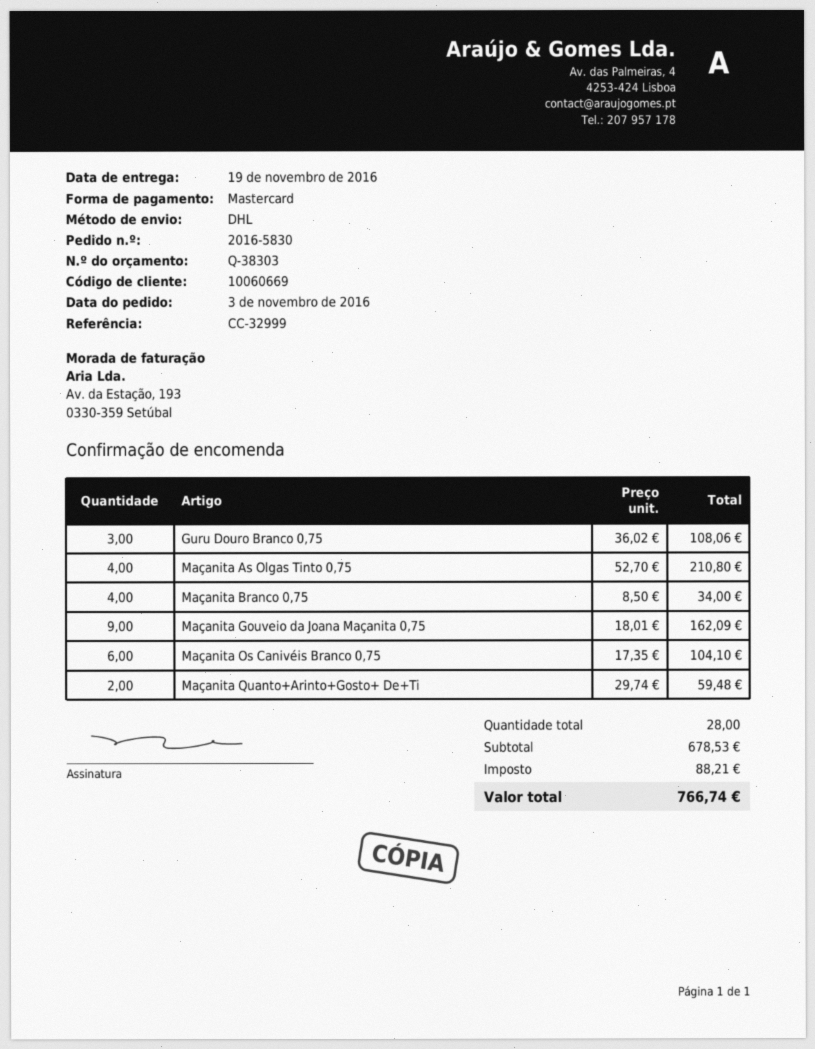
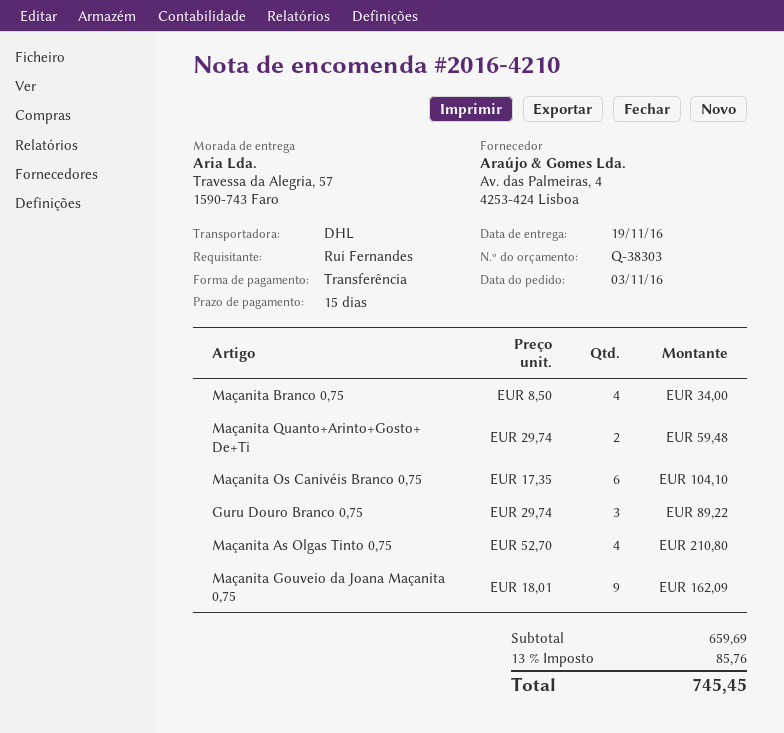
order number: 2016-5830 -> 2016-4210
payment method: Mastercard -> bank transfer
Guru Douro Branco 0,75: 3 x 36.02 = 108.06 -> 3 x 29.74 = 89.22
subtotal: 678.53 -> 659.69
tax: 88.21 -> 85.76
total: 766.74 -> 745.45

